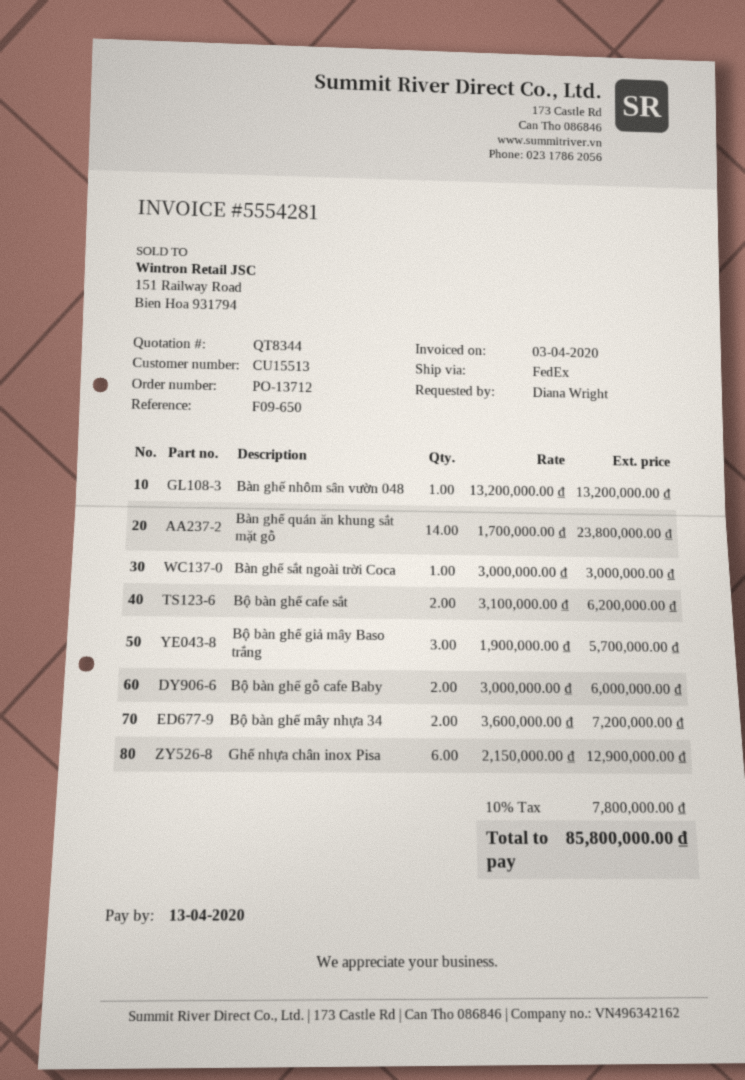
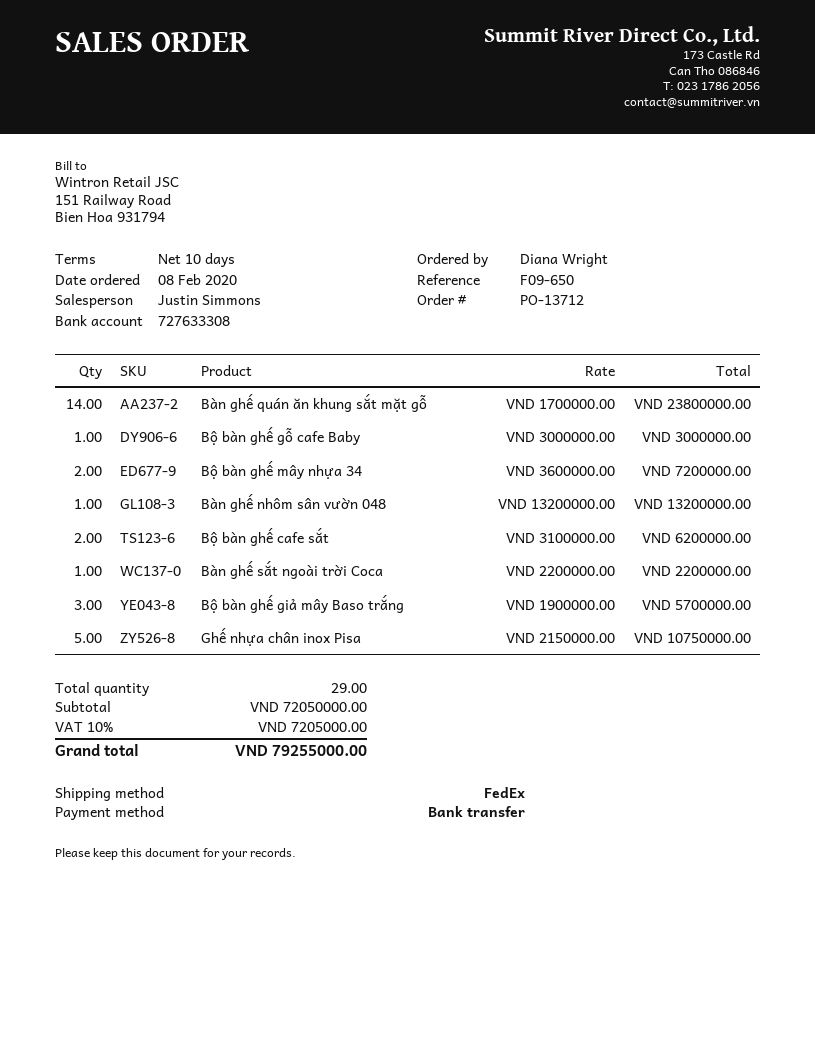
Bàn ghế sắt ngoài trời Coca: 1 x 3000000.00 = 3000000.00 -> 1 x 2200000.00 = 2200000.00
Bộ bàn ghế gỗ cafe Baby: 2 x 3000000.00 = 6000000.00 -> 1 x 3000000.00 = 3000000.00
Ghế nhựa chân inox Pisa: 6 x 2150000.00 = 12900000.00 -> 5 x 2150000.00 = 10750000.00
tax: 10% = 7800000.00 -> 10% = 7205000.00
total: 85800000.00 -> 79255000.00

